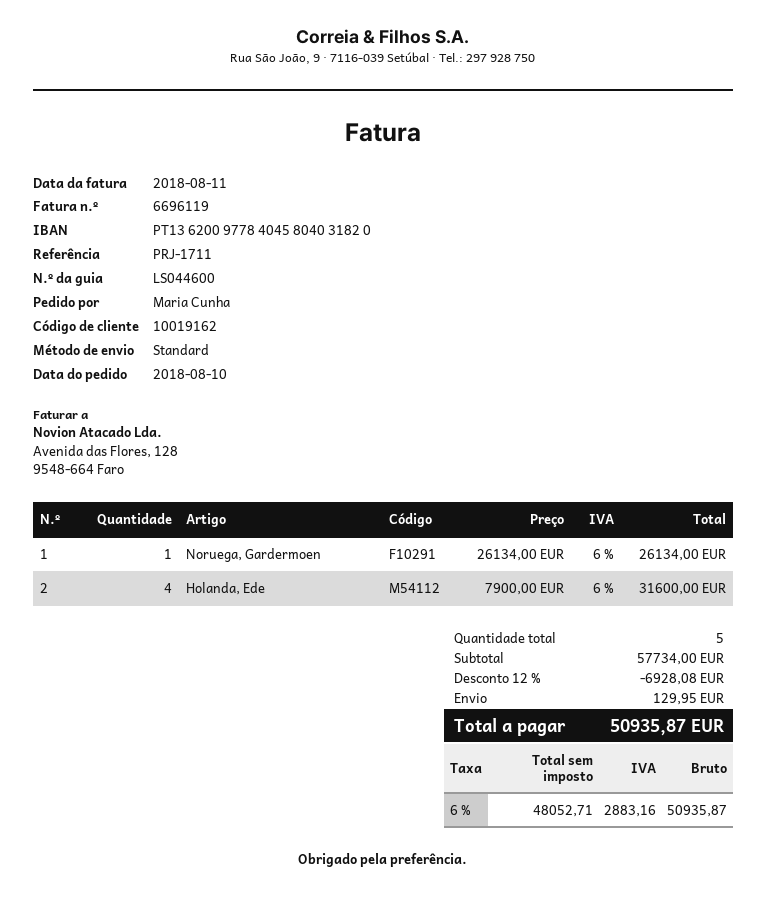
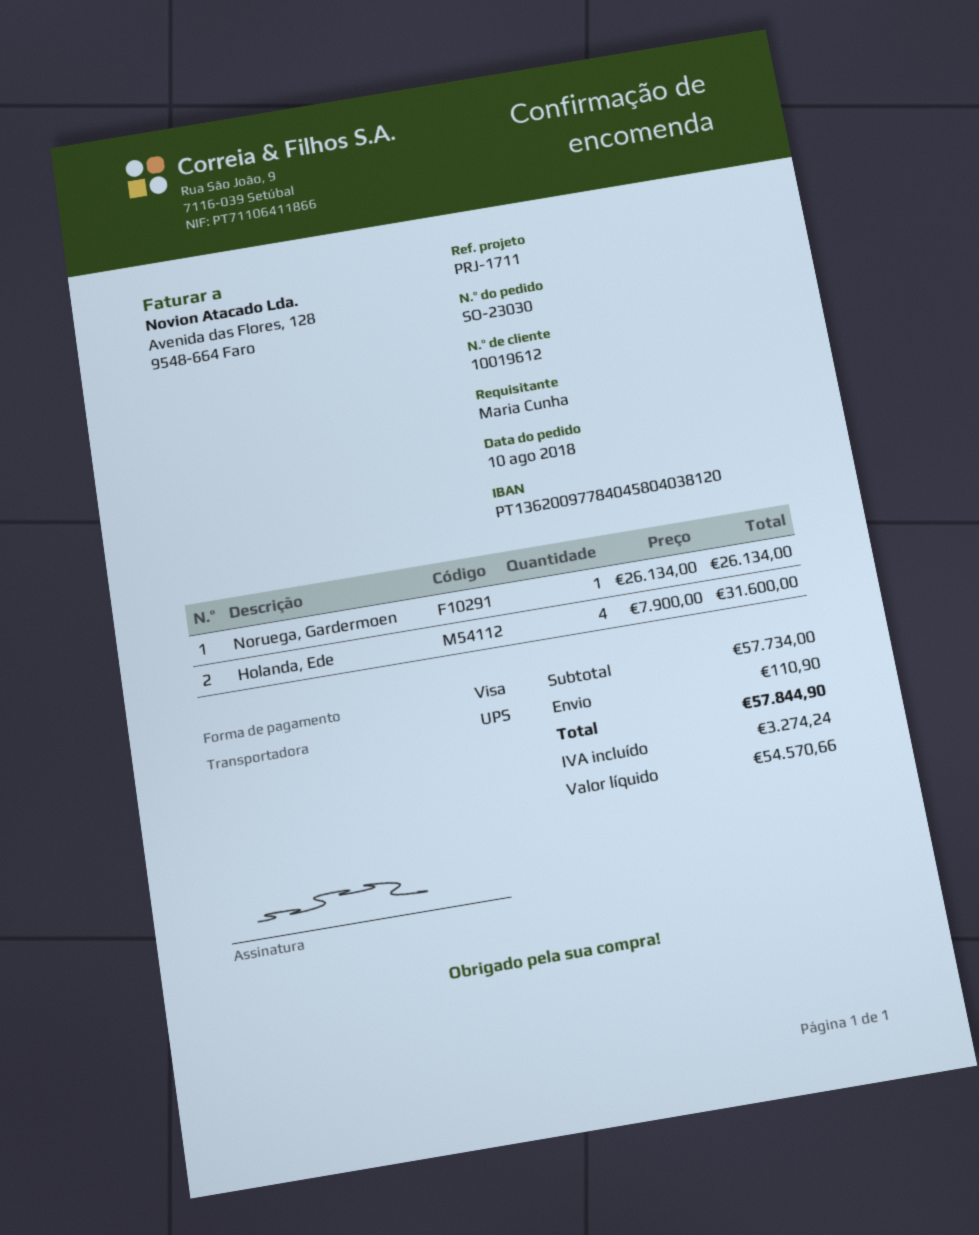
customer number: 10019162 -> 10019612
bank account: PT13620097784045804031820 -> PT13620097784045804038120
shipping method: standard -> UPS
discount: 12% = 6928.08 -> none
shipping: 129.95 -> 110.90
net: 48052.71 -> 54570.66
tax: 2883.16 -> 3274.24
total: 50935.87 -> 57844.90

